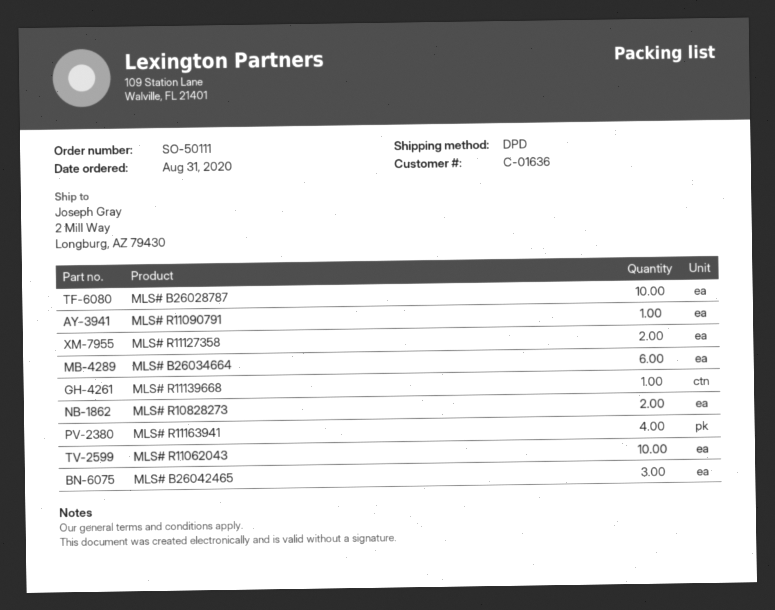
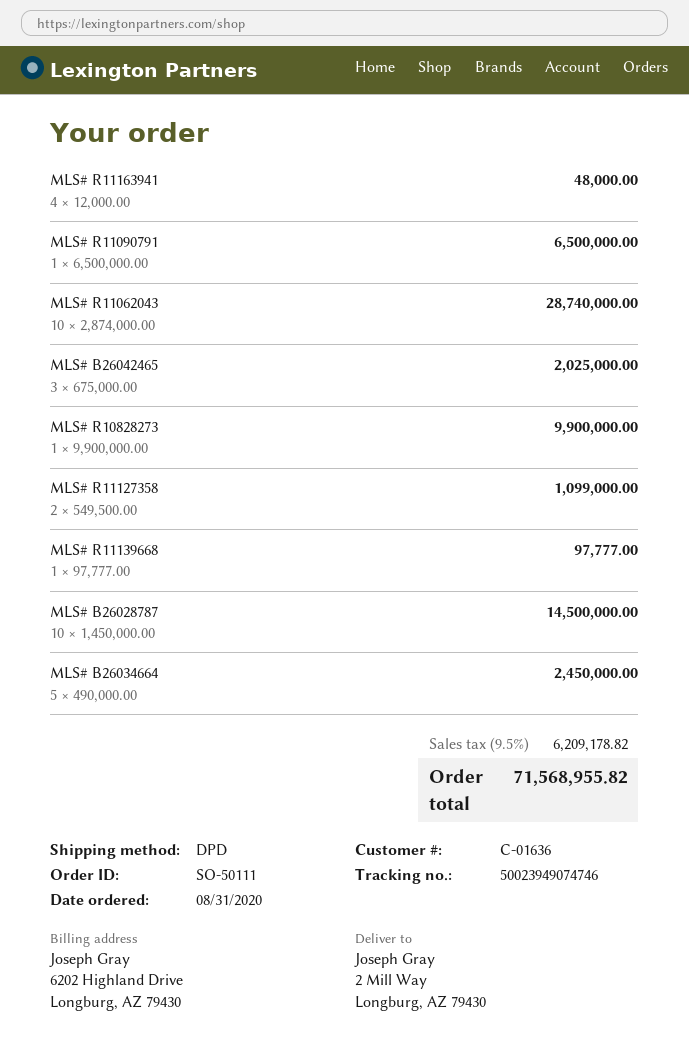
MLS# B26034664: 6 -> 5
MLS# R10828273: 2 -> 1

